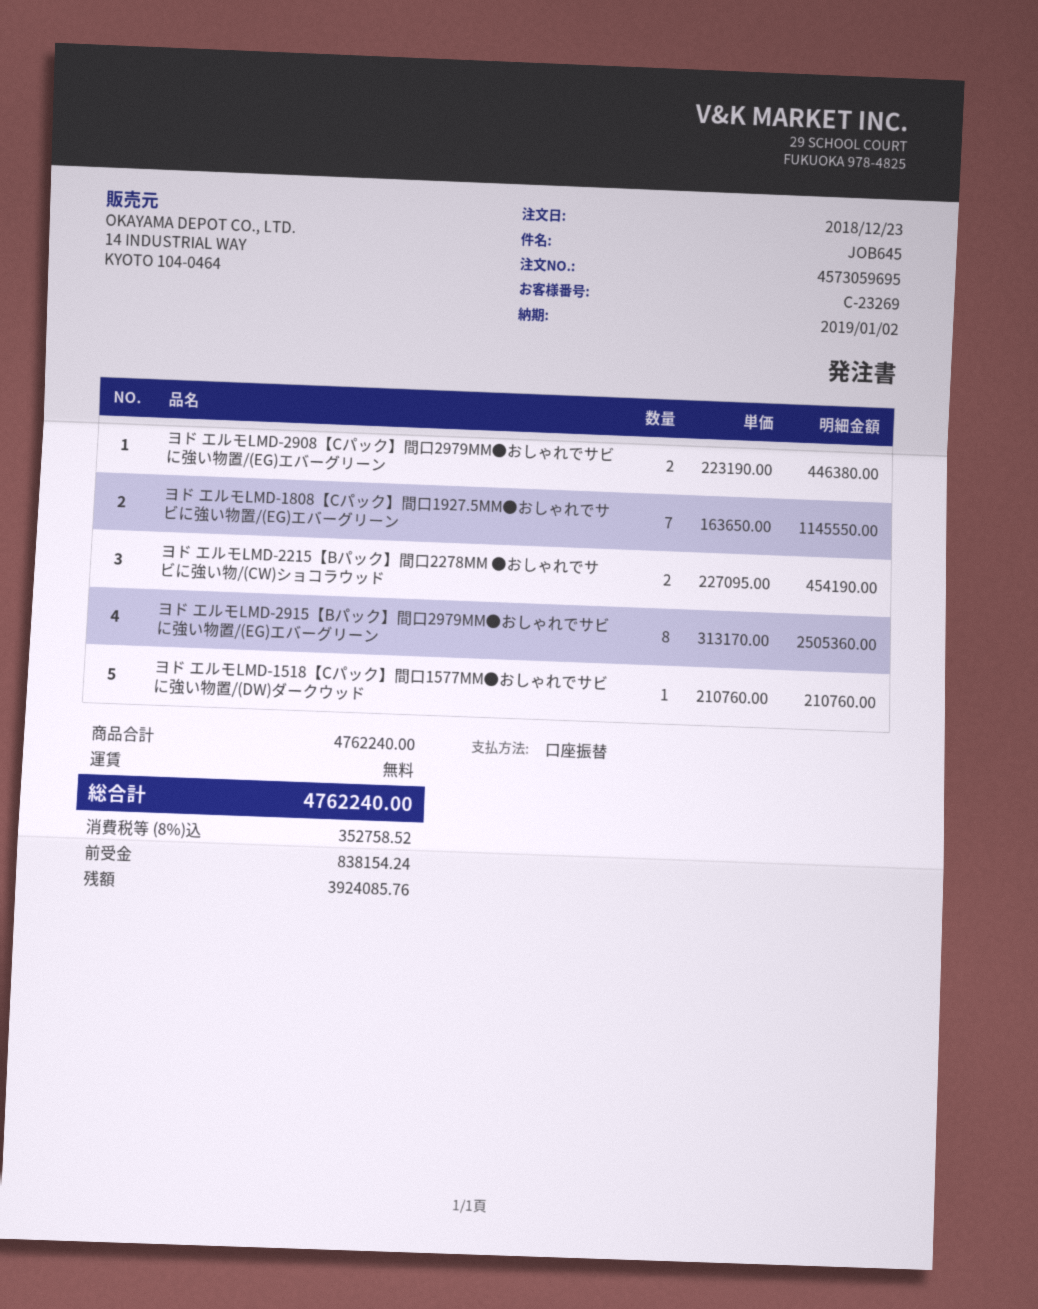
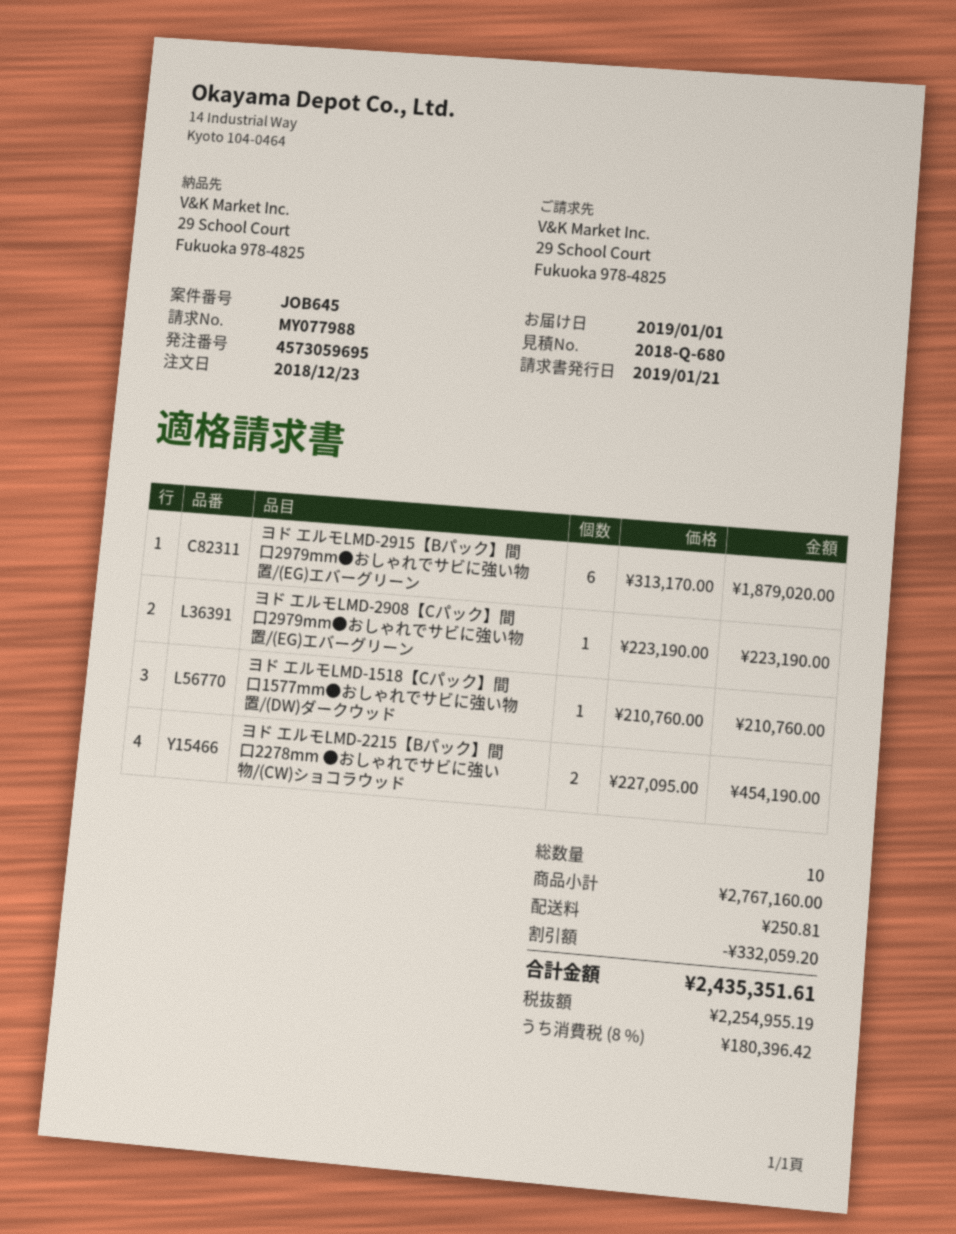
delivery date: 2019-01-02 -> 2019-01-01
ヨド エルモLMD-2908【Cパック】間口2979MM●おしゃれでサビに強い物置/(EG)エバーグリーン: 2 x 223190.00 = 446380.00 -> 1 x 223190.00 = 223190.00
ヨド エルモLMD-1808【Cパック】間口1927.5MM●おしゃれでサビに強い物置/(EG)エバーグリーン: 7 x 163650.00 = 1145550.00 -> none
ヨド エルモLMD-2915【Bパック】間口2979MM●おしゃれでサビに強い物置/(EG)エバーグリーン: 8 x 313170.00 = 2505360.00 -> 6 x 313170.00 = 1879020.00
subtotal: 4762240.00 -> 2767160.00
discount: none -> 332059.20
shipping: 0.00 -> 250.81
tax: 8% = 352758.52 -> 8% = 180396.42
total: 4762240.00 -> 2435351.61

